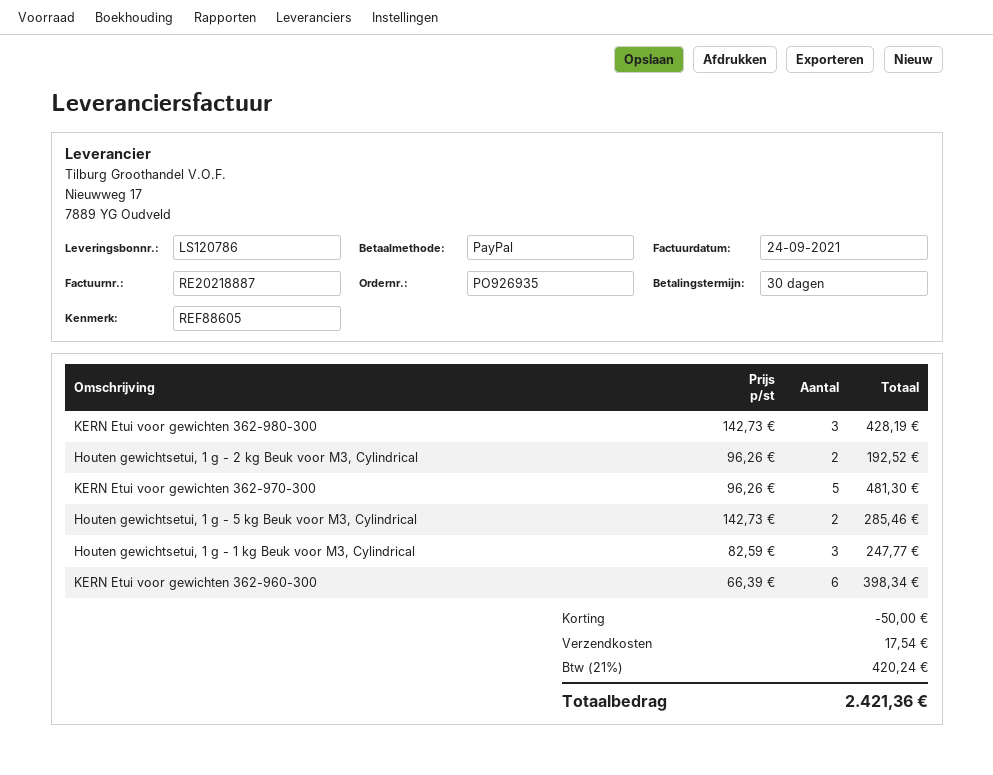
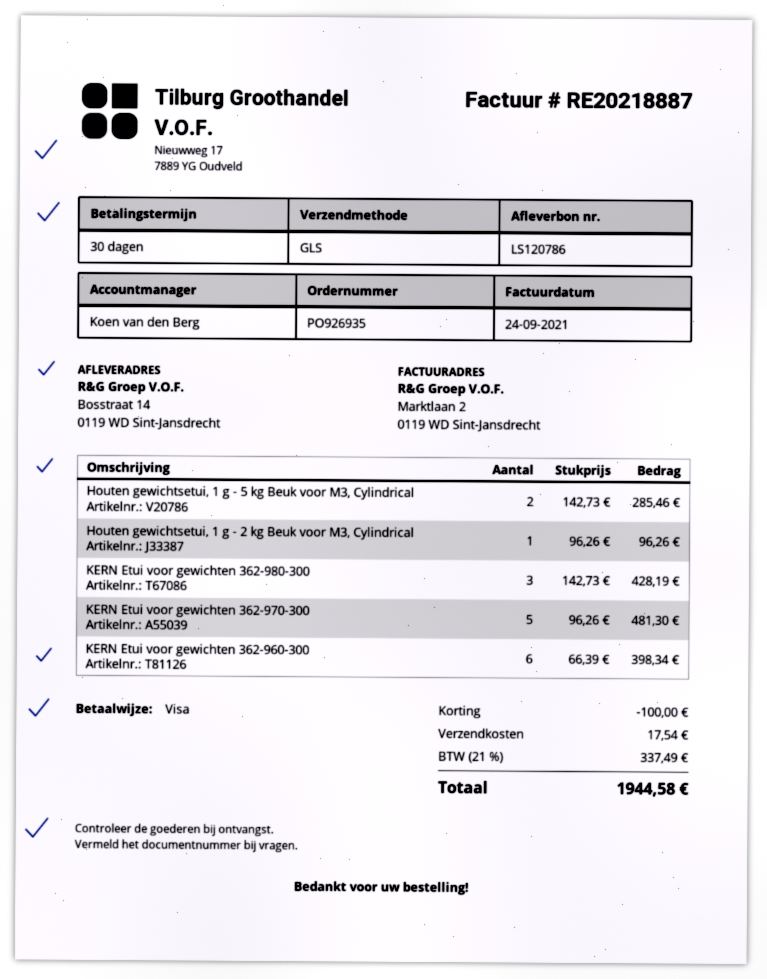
payment method: PayPal -> Visa
Houten gewichtsetui, 1 g - 2 kg Beuk voor M3, Cylindrical: 2 x 96.26 = 192.52 -> 1 x 96.26 = 96.26
Houten gewichtsetui, 1 g - 1 kg Beuk voor M3, Cylindrical: 3 x 82.59 = 247.77 -> none
discount: 50.00 -> 100.00
tax: 21% = 420.24 -> 21% = 337.49
total: 2421.36 -> 1944.58

